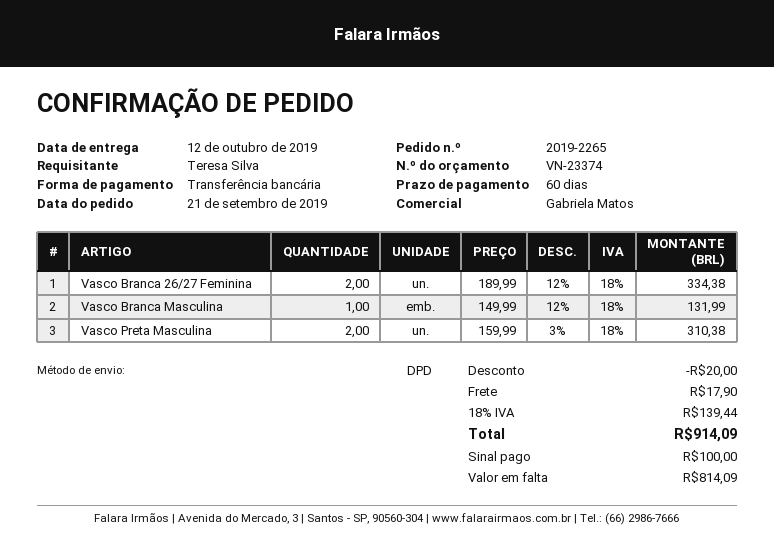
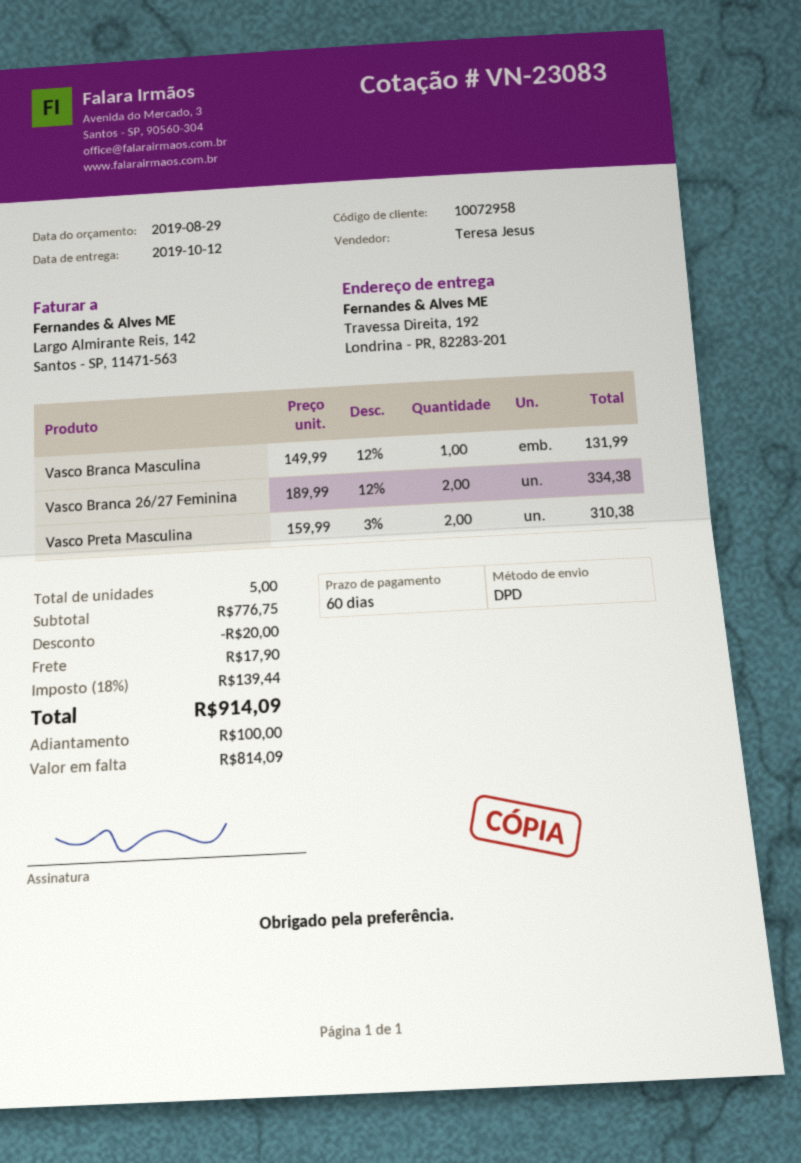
quote number: VN-23374 -> VN-23083
sales rep: Gabriela Matos -> Teresa Jesus

